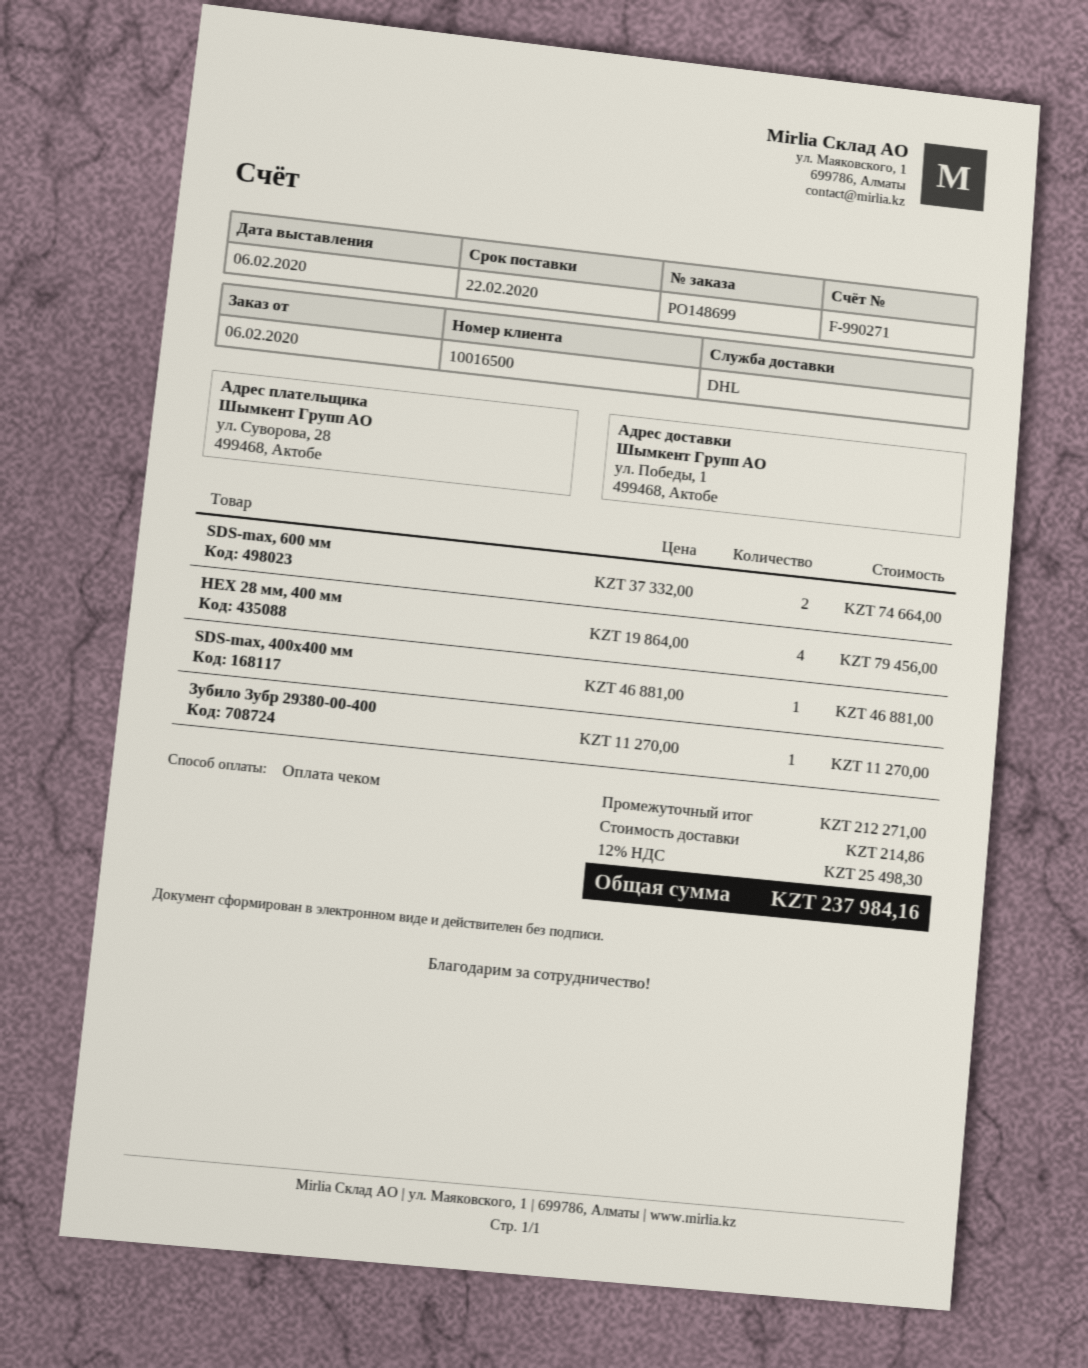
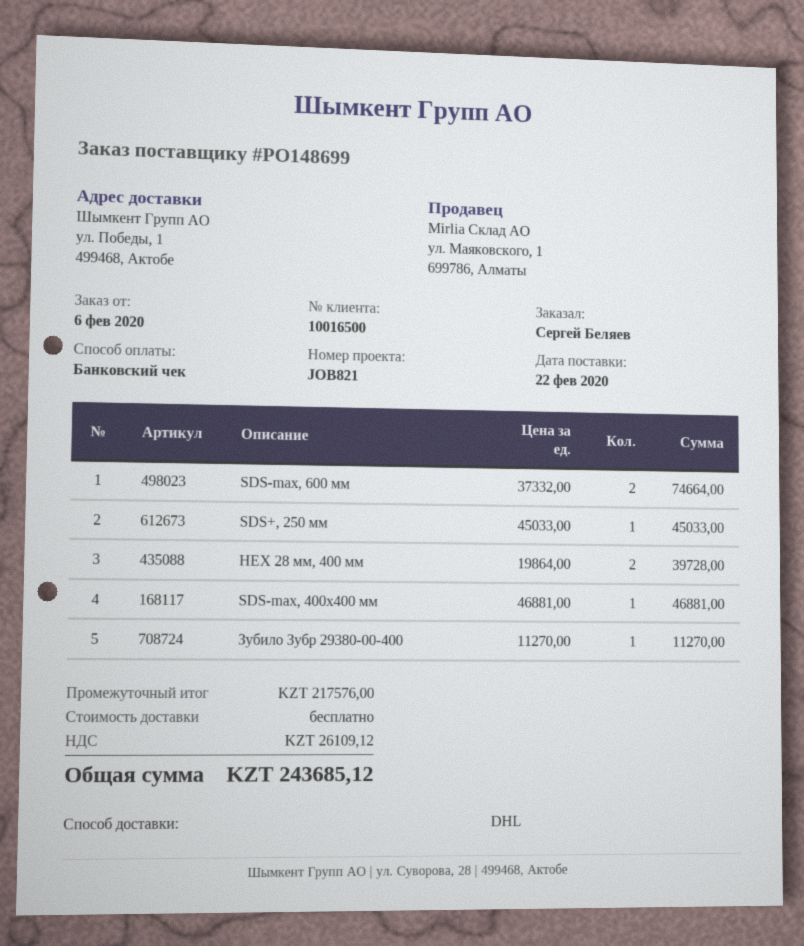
HEX 28 мм, 400 мм: 4 x 19864.00 = 79456.00 -> 2 x 19864.00 = 39728.00
SDS+, 250 мм: none -> 1 x 45033.00 = 45033.00
subtotal: 212271.00 -> 217576.00
shipping: 214.86 -> 0.00
tax: 25498.30 -> 26109.12
total: 237984.16 -> 243685.12

